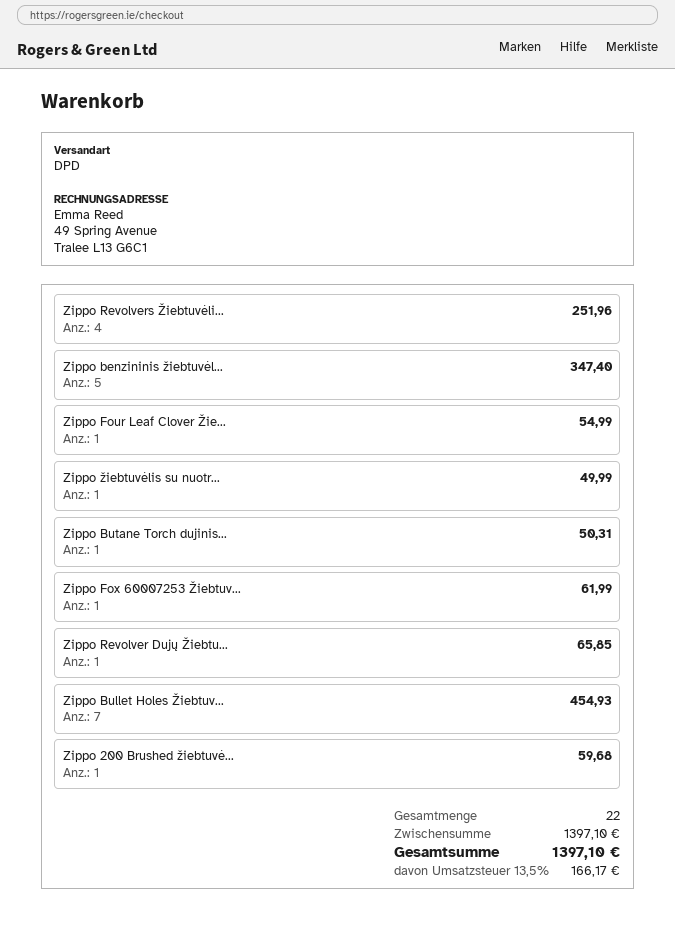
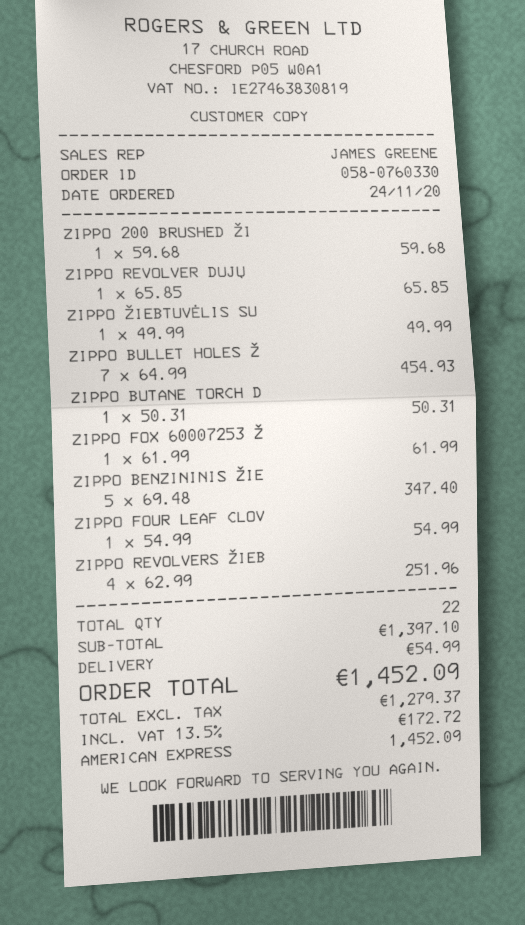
shipping: none -> 54.99
tax: 13.5% = 166.17 -> 13.5% = 172.72
total: 1397.10 -> 1452.09

